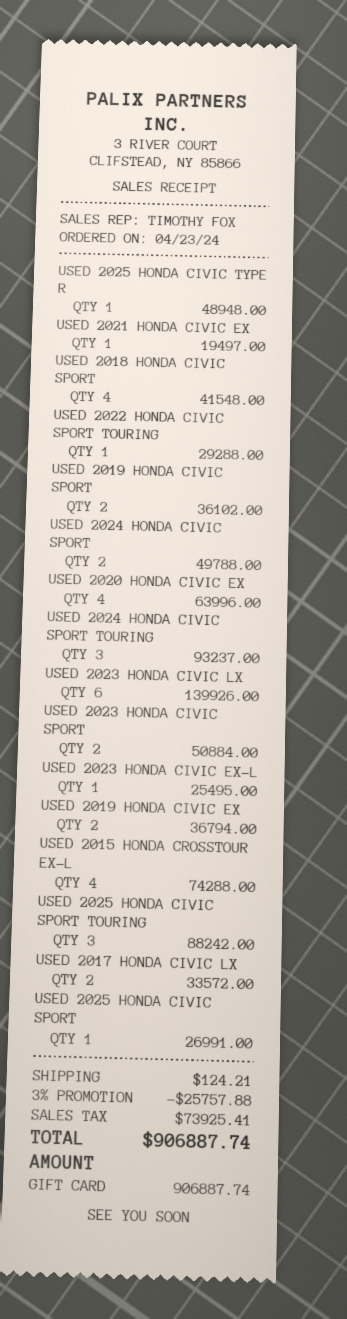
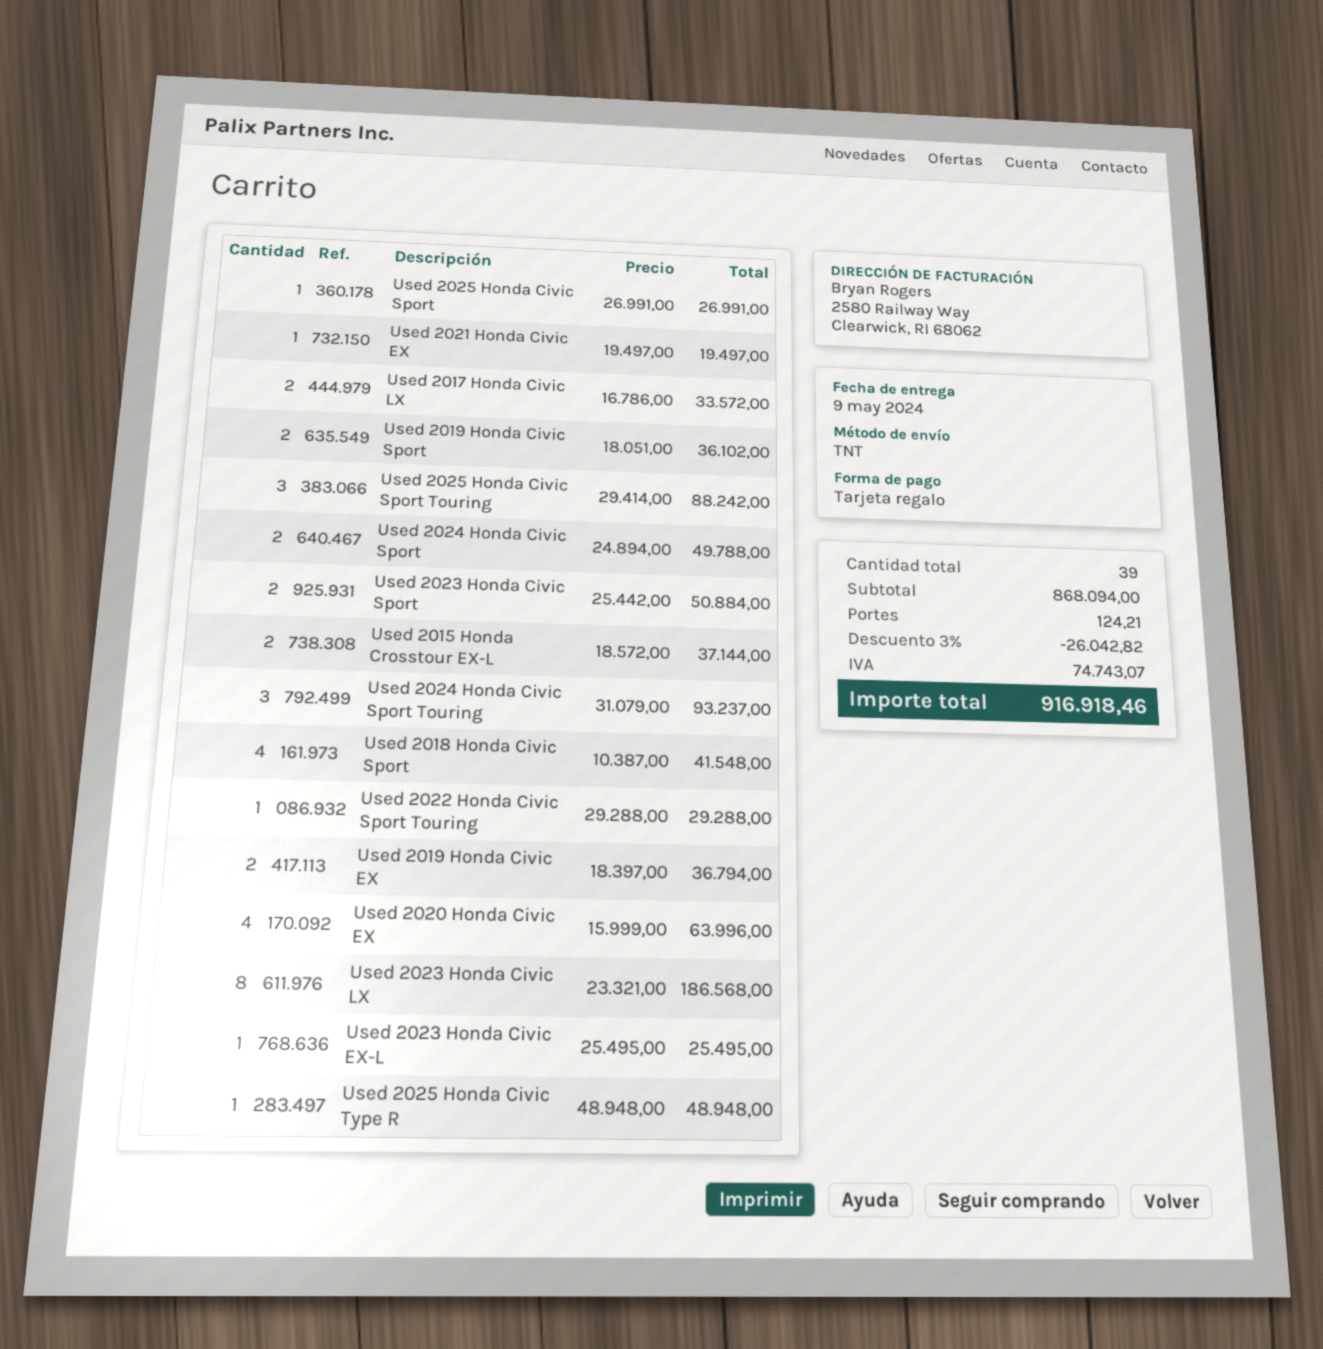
USED 2023 HONDA CIVIC LX: 6 for 139926.00 -> 8 for 186568.00
USED 2015 HONDA CROSSTOUR EX-L: 4 for 74288.00 -> 2 for 37144.00
discount: 3% = 25757.88 -> 3% = 26042.82
tax: 73925.41 -> 74743.07
total: 906887.74 -> 916918.46

